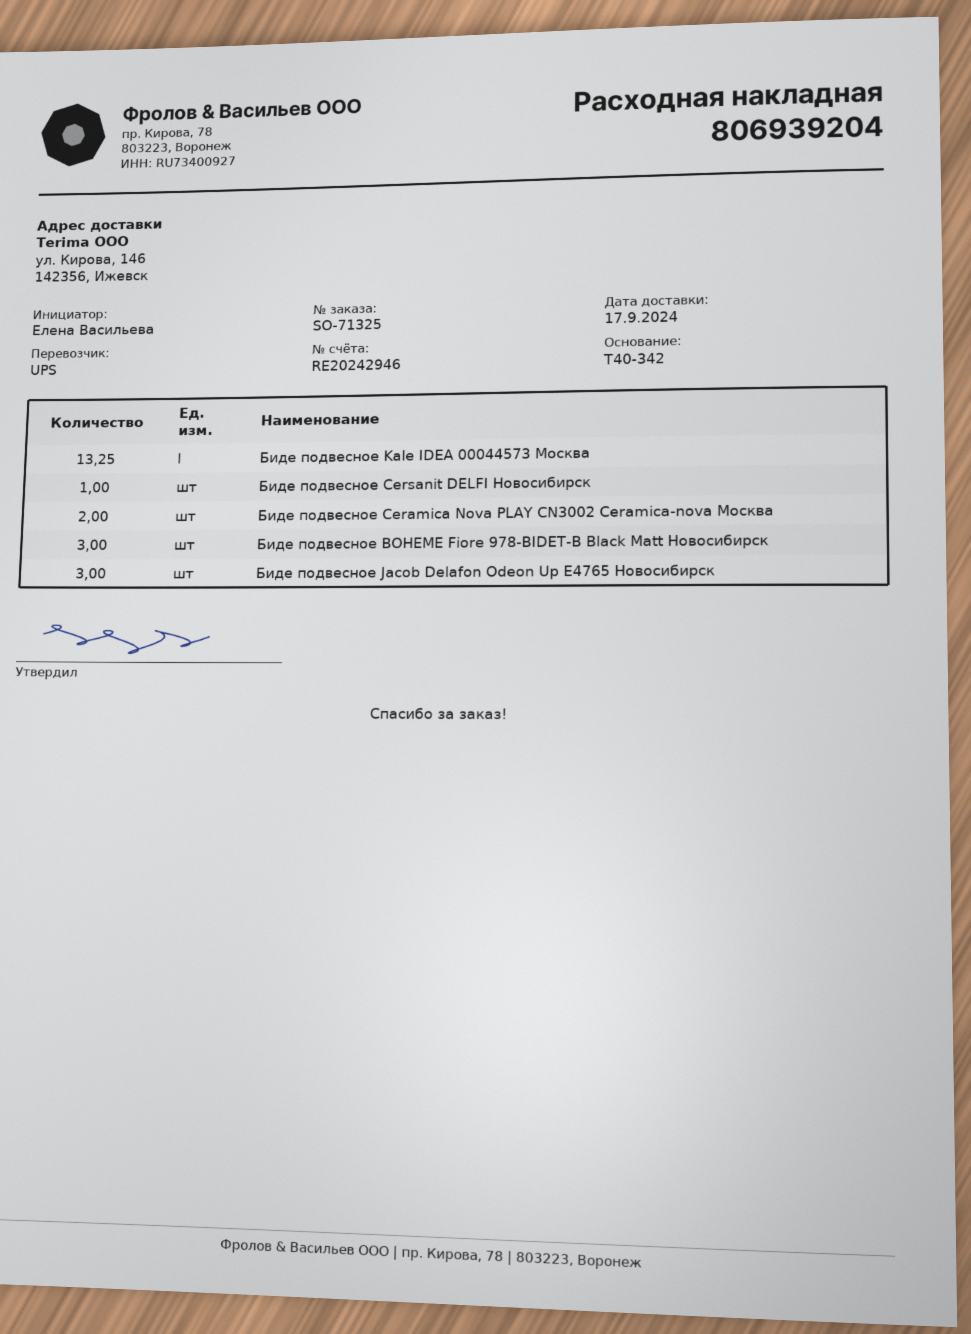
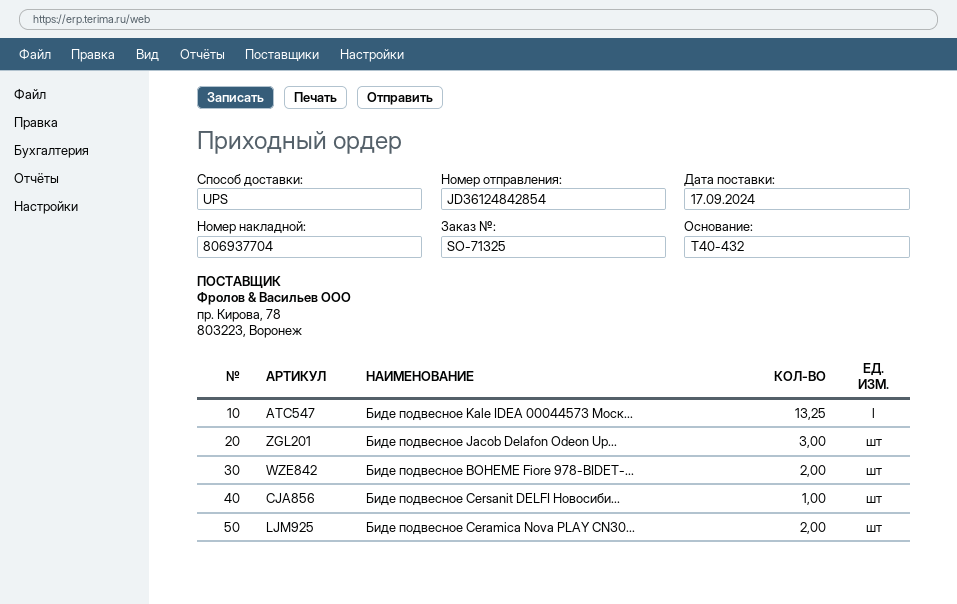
delivery note number: 806939204 -> 806937704
reference: T40-342 -> T40-432
Биде подвесное BOHEME Fiore 978-BIDET-B Black Matt Новосибирск: 3 -> 2

